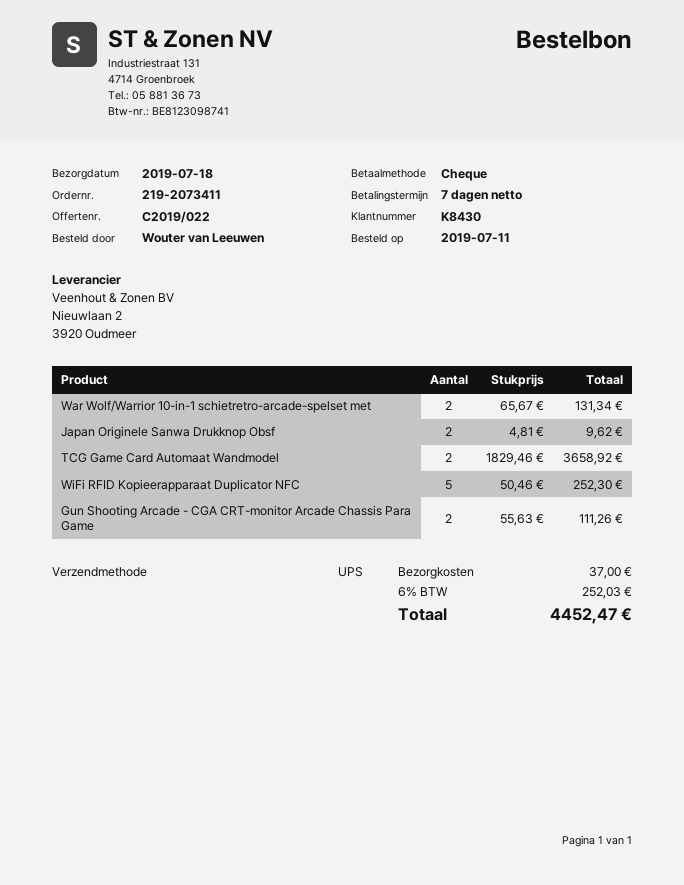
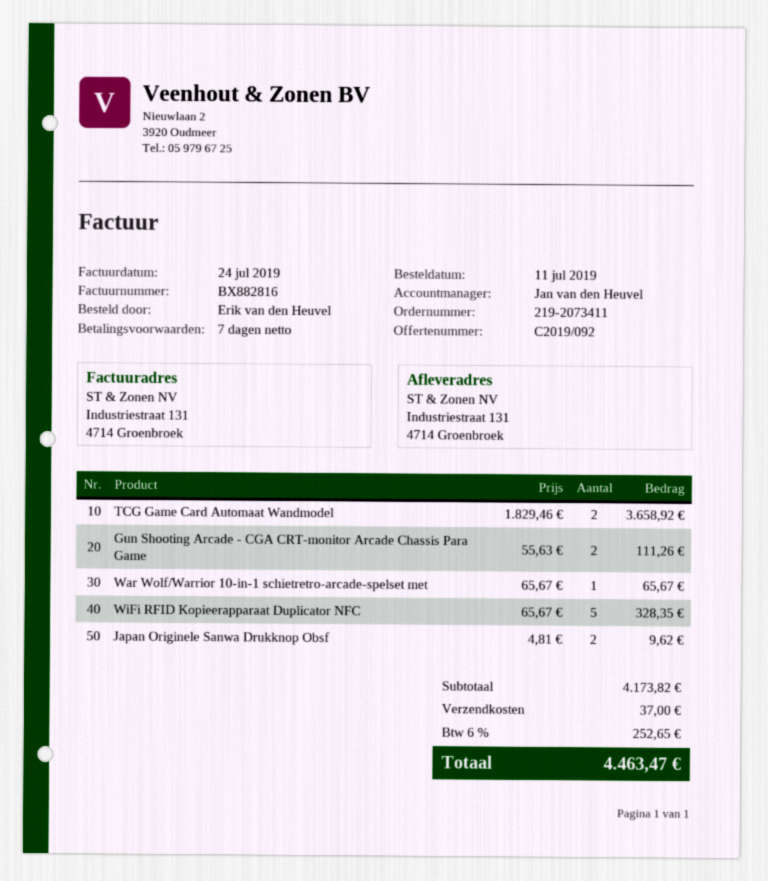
quote number: C2019/022 -> C2019/092
ordered by: Wouter van Leeuwen -> Erik van den Heuvel
War Wolf/Warrior 10-in-1 schietretro-arcade-spelset met: 2 x 65.67 = 131.34 -> 1 x 65.67 = 65.67
WiFi RFID Kopieerapparaat Duplicator NFC: 5 x 50.46 = 252.30 -> 5 x 65.67 = 328.35
tax: 6% = 252.03 -> 6% = 252.65
total: 4452.47 -> 4463.47

